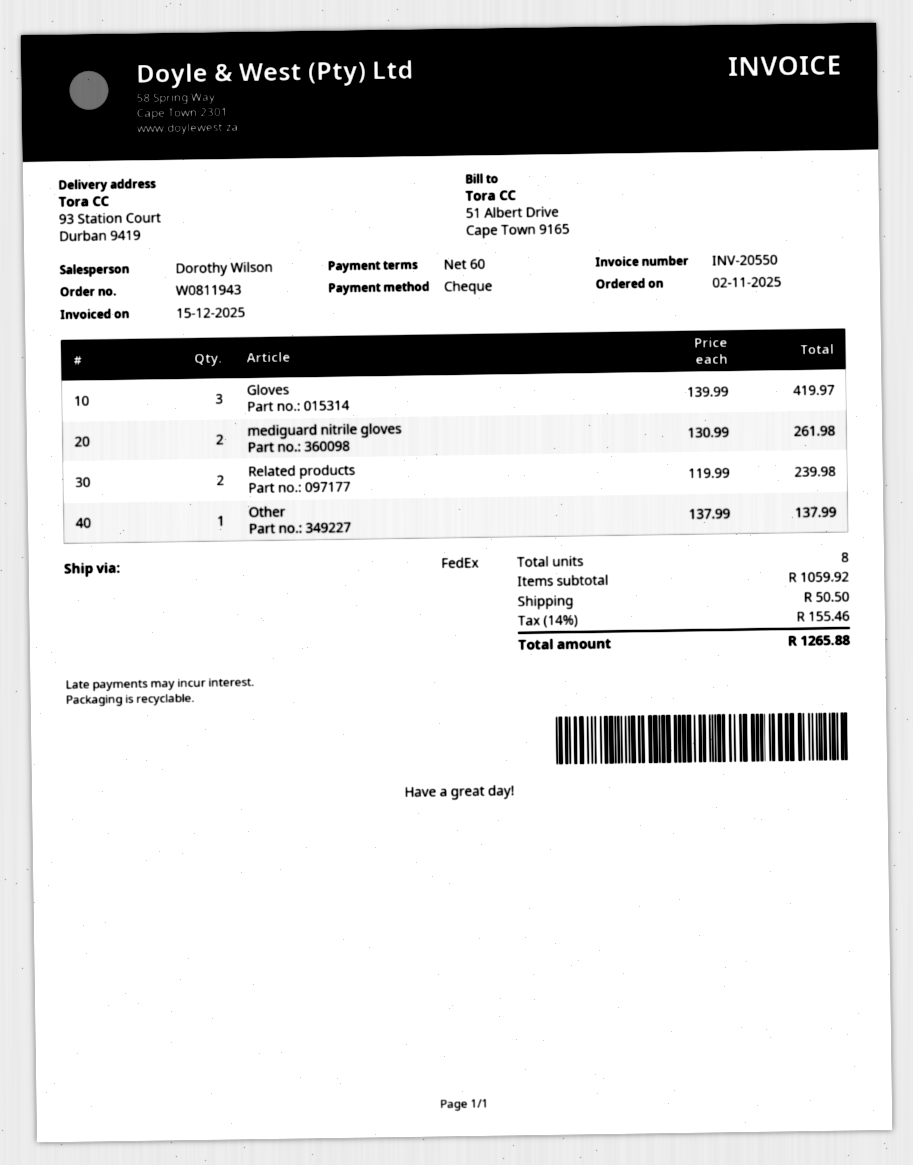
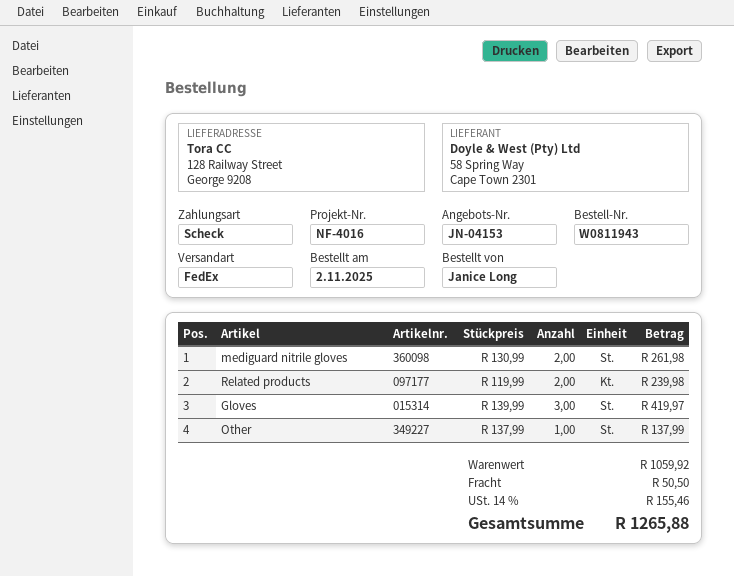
ship to: 93 Station Court, Durban 9419 -> 128 Railway Street, George 9208

